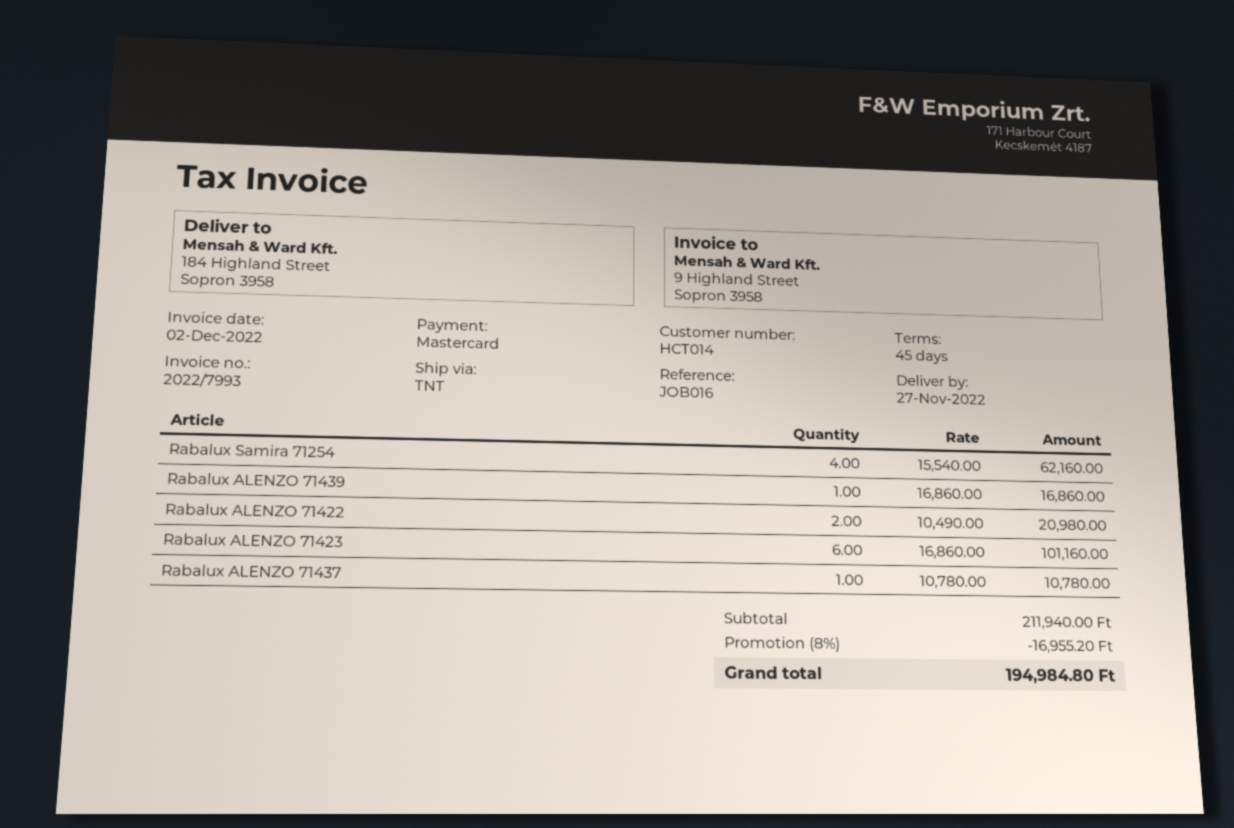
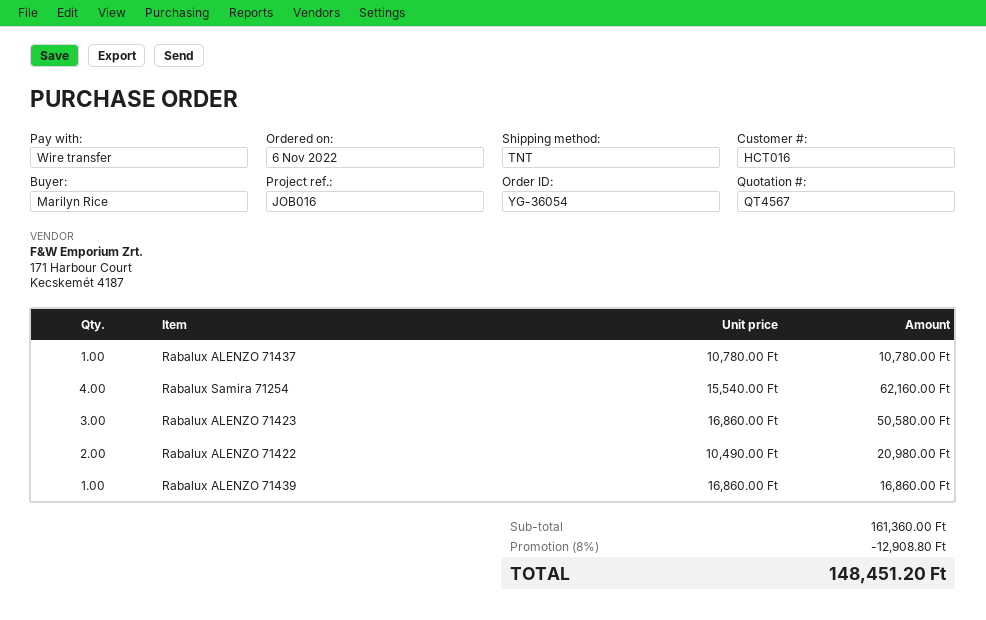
customer number: HCT014 -> HCT016
payment method: Mastercard -> bank transfer
Rabalux ALENZO 71423: 6 x 16860.00 = 101160.00 -> 3 x 16860.00 = 50580.00
subtotal: 211940.00 -> 161360.00
discount: 8% = 16955.20 -> 8% = 12908.80
total: 194984.80 -> 148451.20

